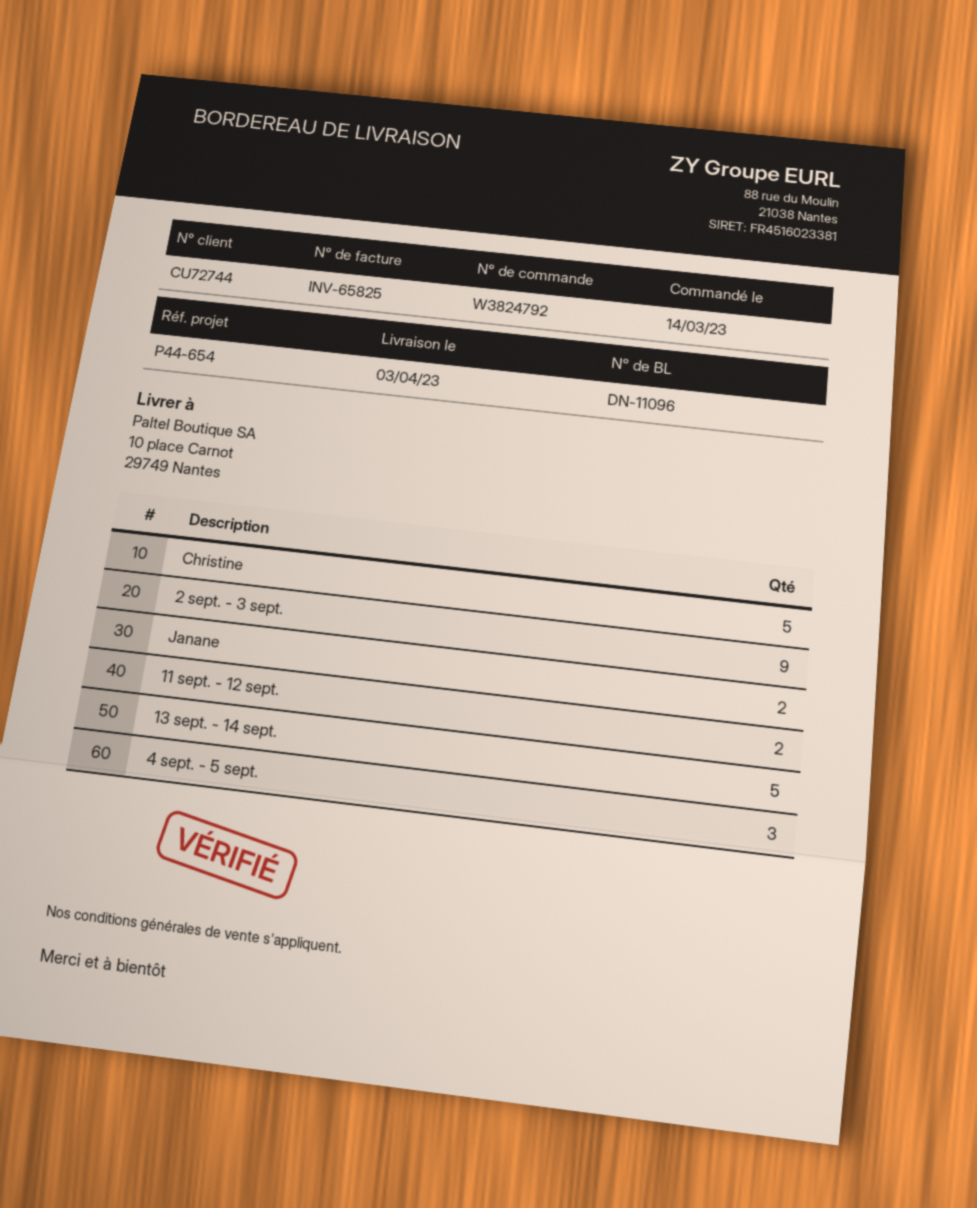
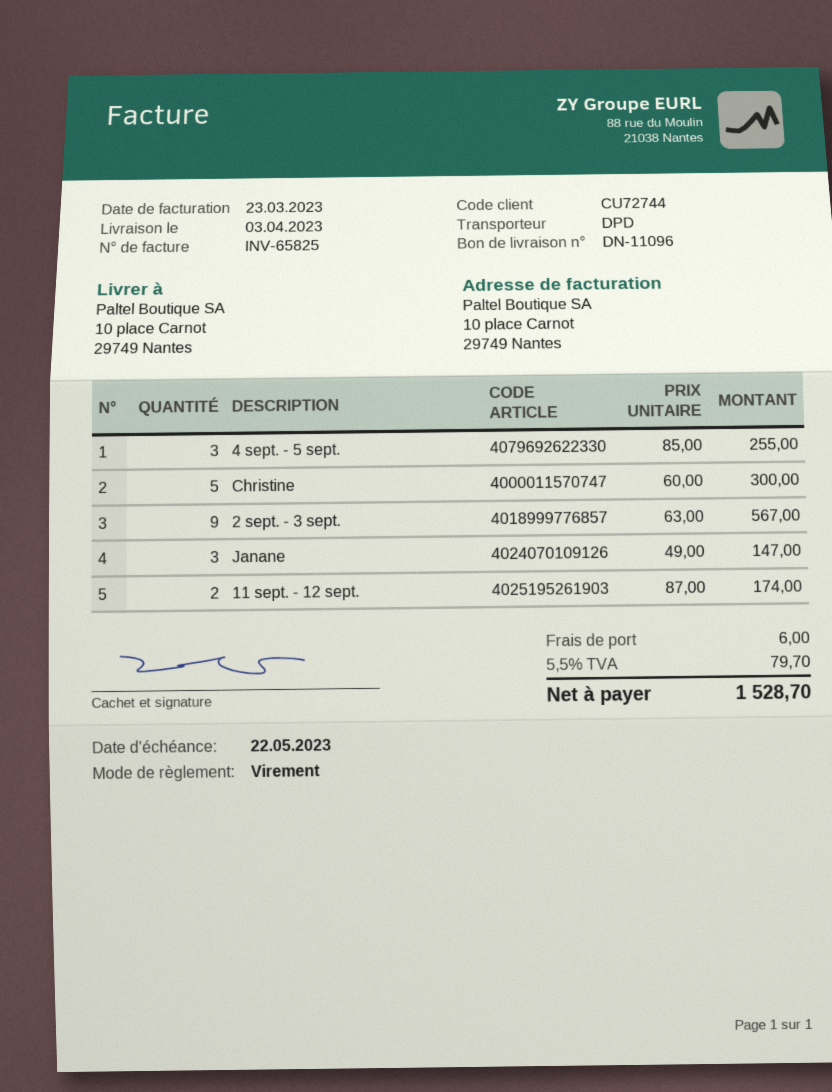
Janane: 2 -> 3
13 sept. - 14 sept.: 5 -> none

